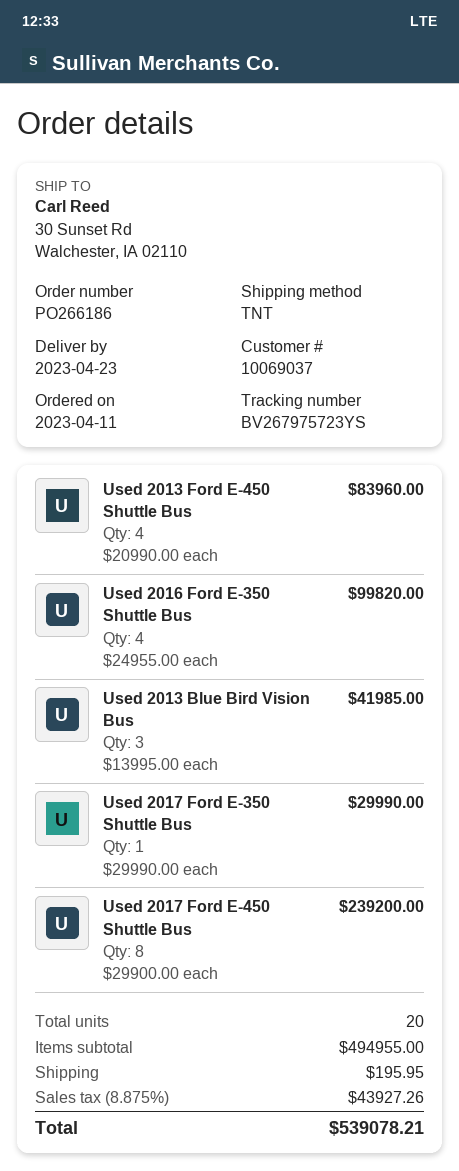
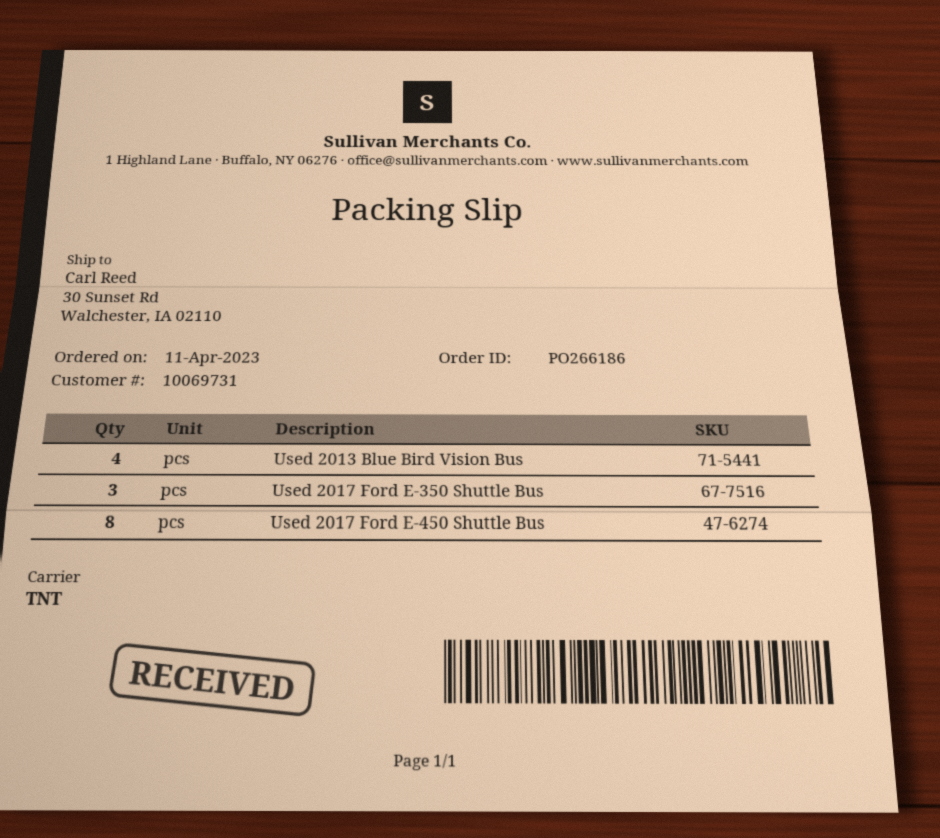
customer number: 10069037 -> 10069731
Used 2013 Ford E-450 Shuttle Bus: 4 -> none
Used 2016 Ford E-350 Shuttle Bus: 4 -> none
Used 2013 Blue Bird Vision Bus: 3 -> 4
Used 2017 Ford E-350 Shuttle Bus: 1 -> 3

